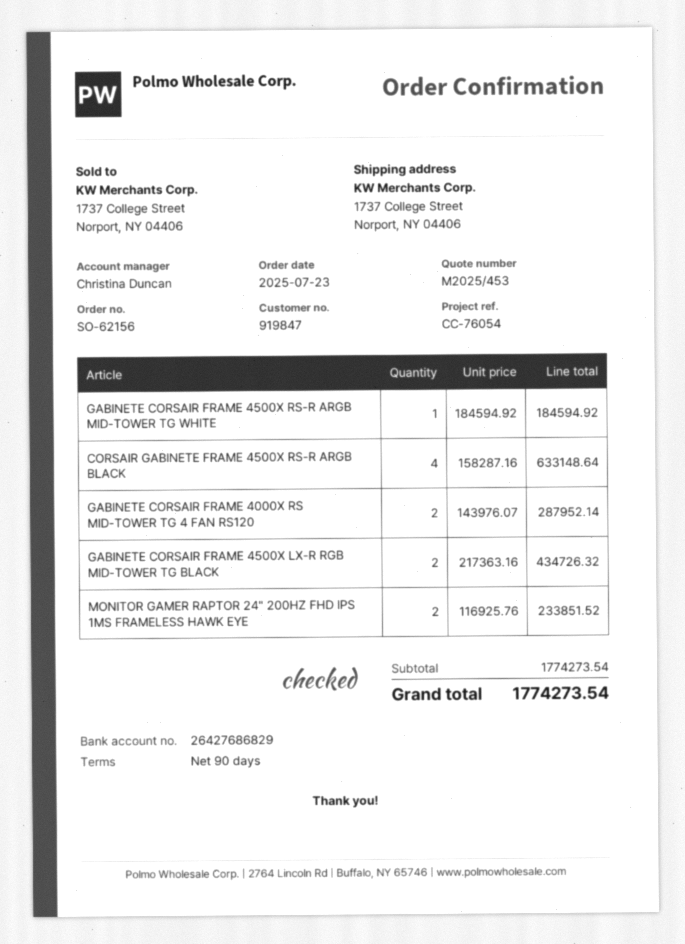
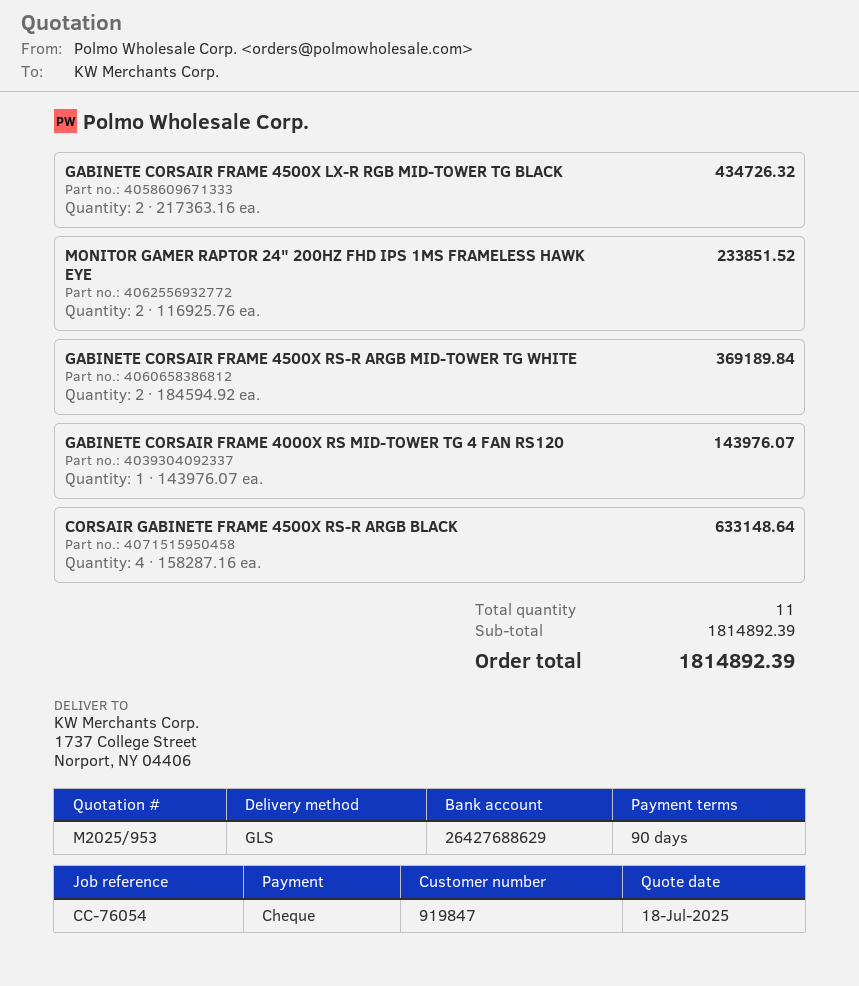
quote number: M2025/453 -> M2025/953
bank account: 26427686829 -> 26427688629
GABINETE CORSAIR FRAME 4500X RS-R ARGB MID-TOWER TG WHITE: 1 x 184594.92 = 184594.92 -> 2 x 184594.92 = 369189.84
GABINETE CORSAIR FRAME 4000X RS MID-TOWER TG 4 FAN RS120: 2 x 143976.07 = 287952.14 -> 1 x 143976.07 = 143976.07
subtotal: 1774273.54 -> 1814892.39
total: 1774273.54 -> 1814892.39

